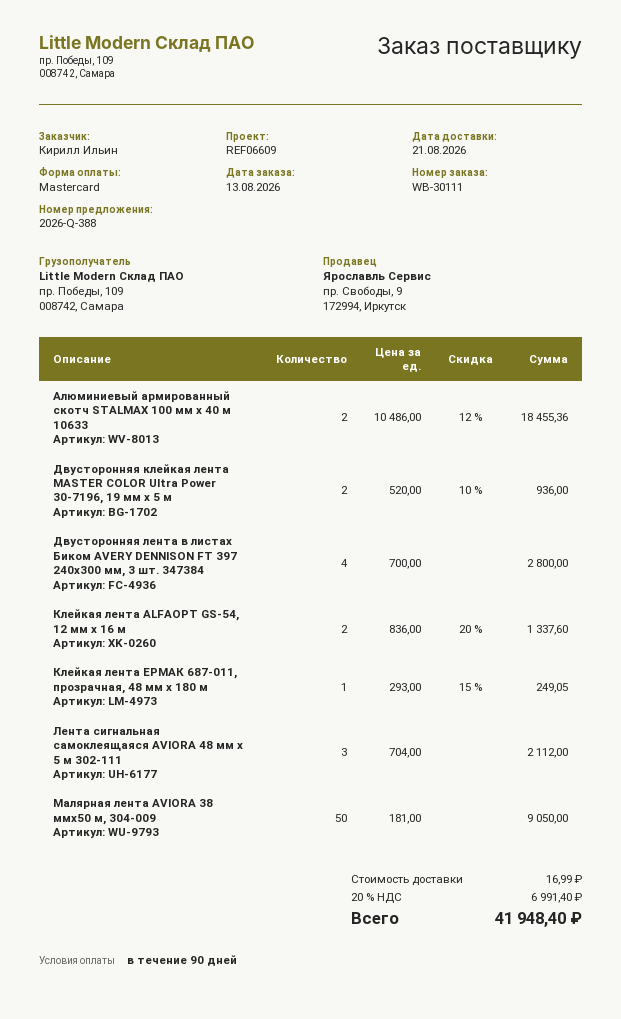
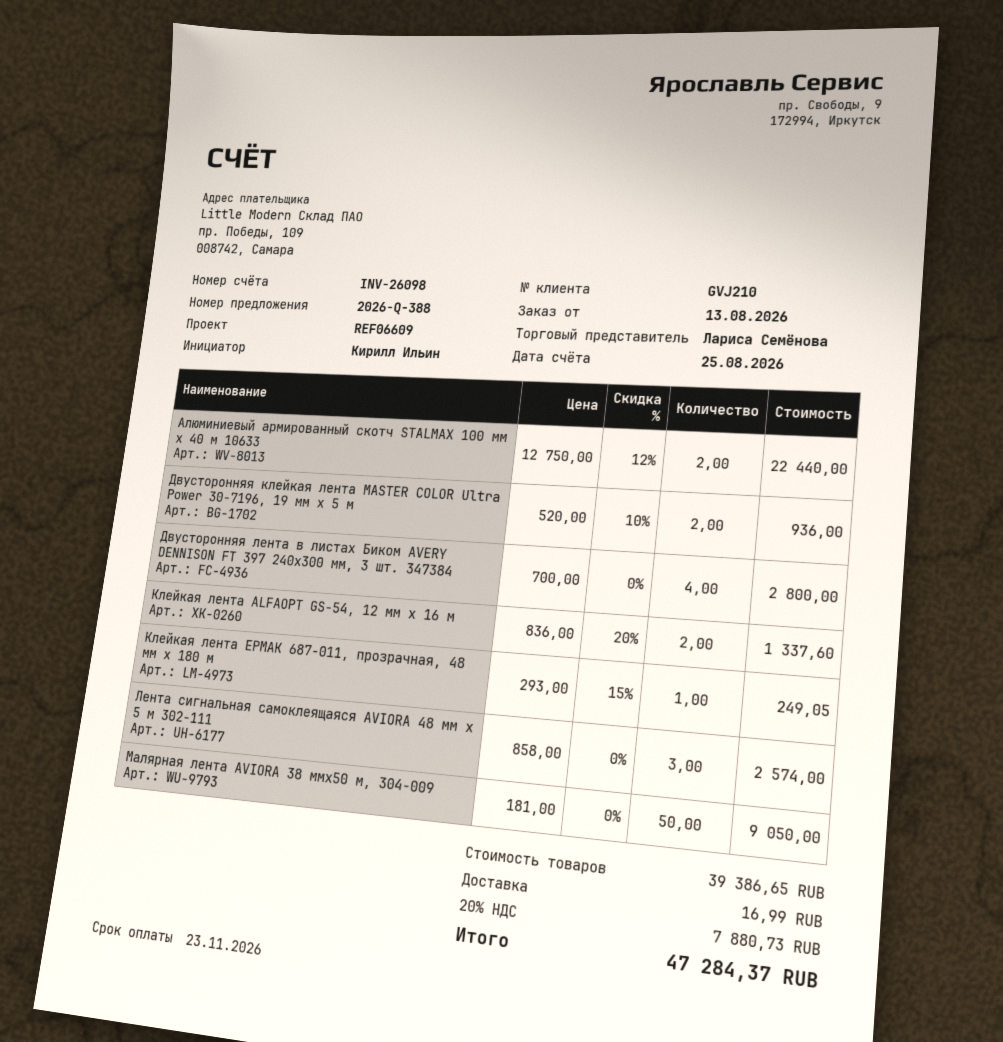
Алюминиевый армированный скотч STALMAX 100 мм x 40 м 10633: 2 x 10486.00 - 12% = 18455.36 -> 2 x 12750.00 - 12% = 22440.00
Лента сигнальная самоклеящаяся AVIORA 48 мм x 5 м 302-111: 3 x 704.00 = 2112.00 -> 3 x 858.00 = 2574.00
tax: 20% = 6991.40 -> 20% = 7880.73
total: 41948.40 -> 47284.37

